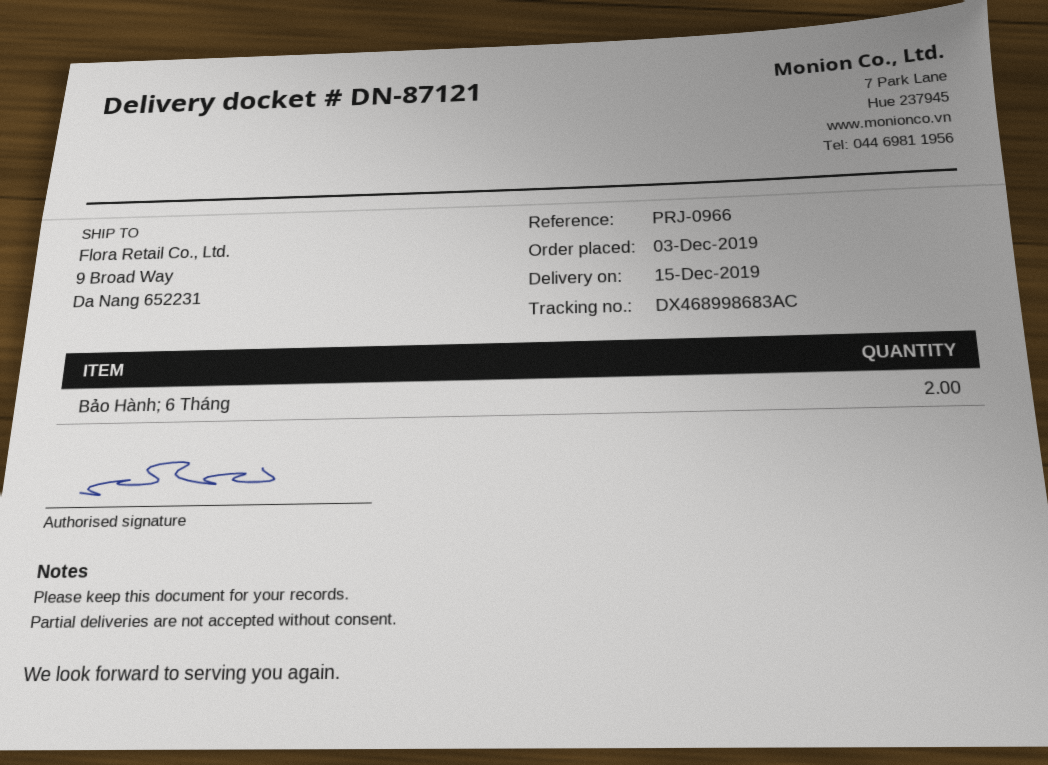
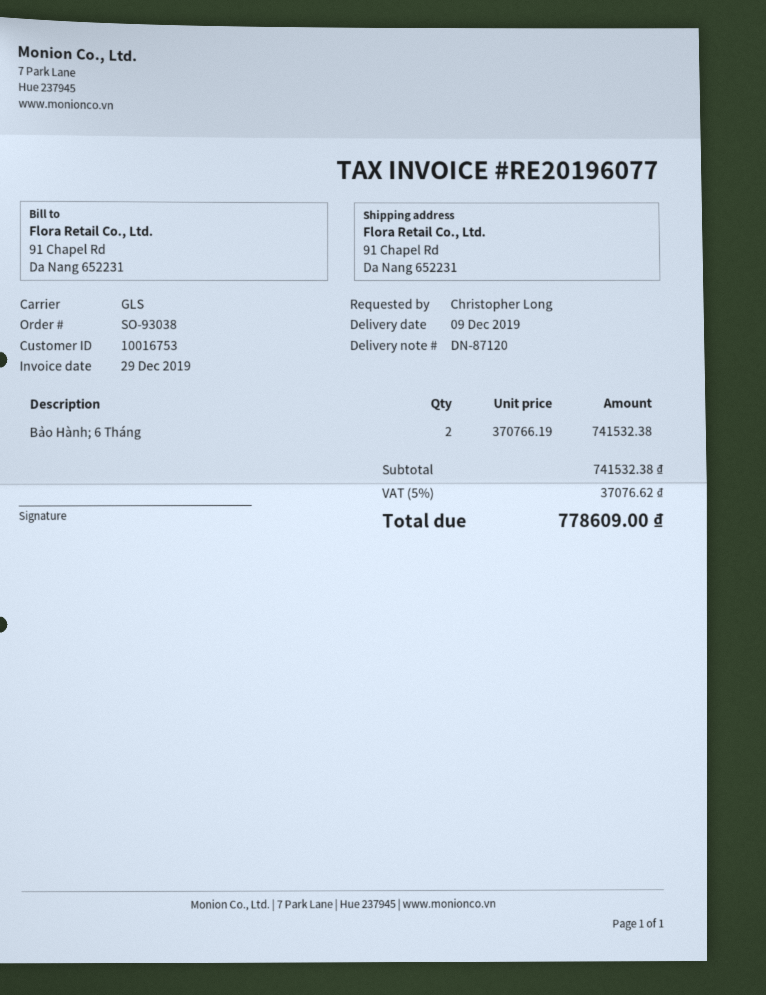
delivery note number: DN-87121 -> DN-87120
delivery date: 2019-12-15 -> 2019-12-09
ship to: 9 Broad Way, Da Nang 652231 -> 91 Chapel Rd, Da Nang 652231

